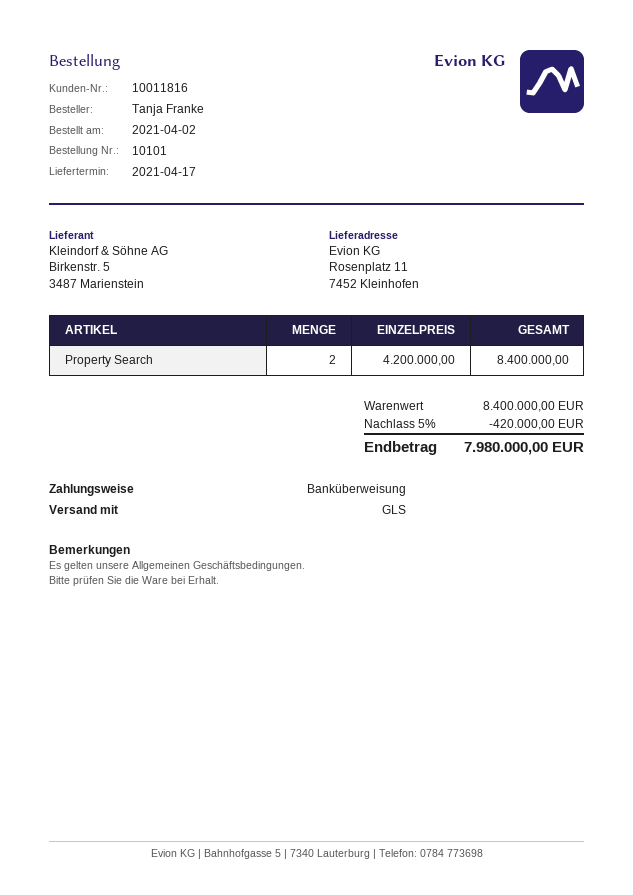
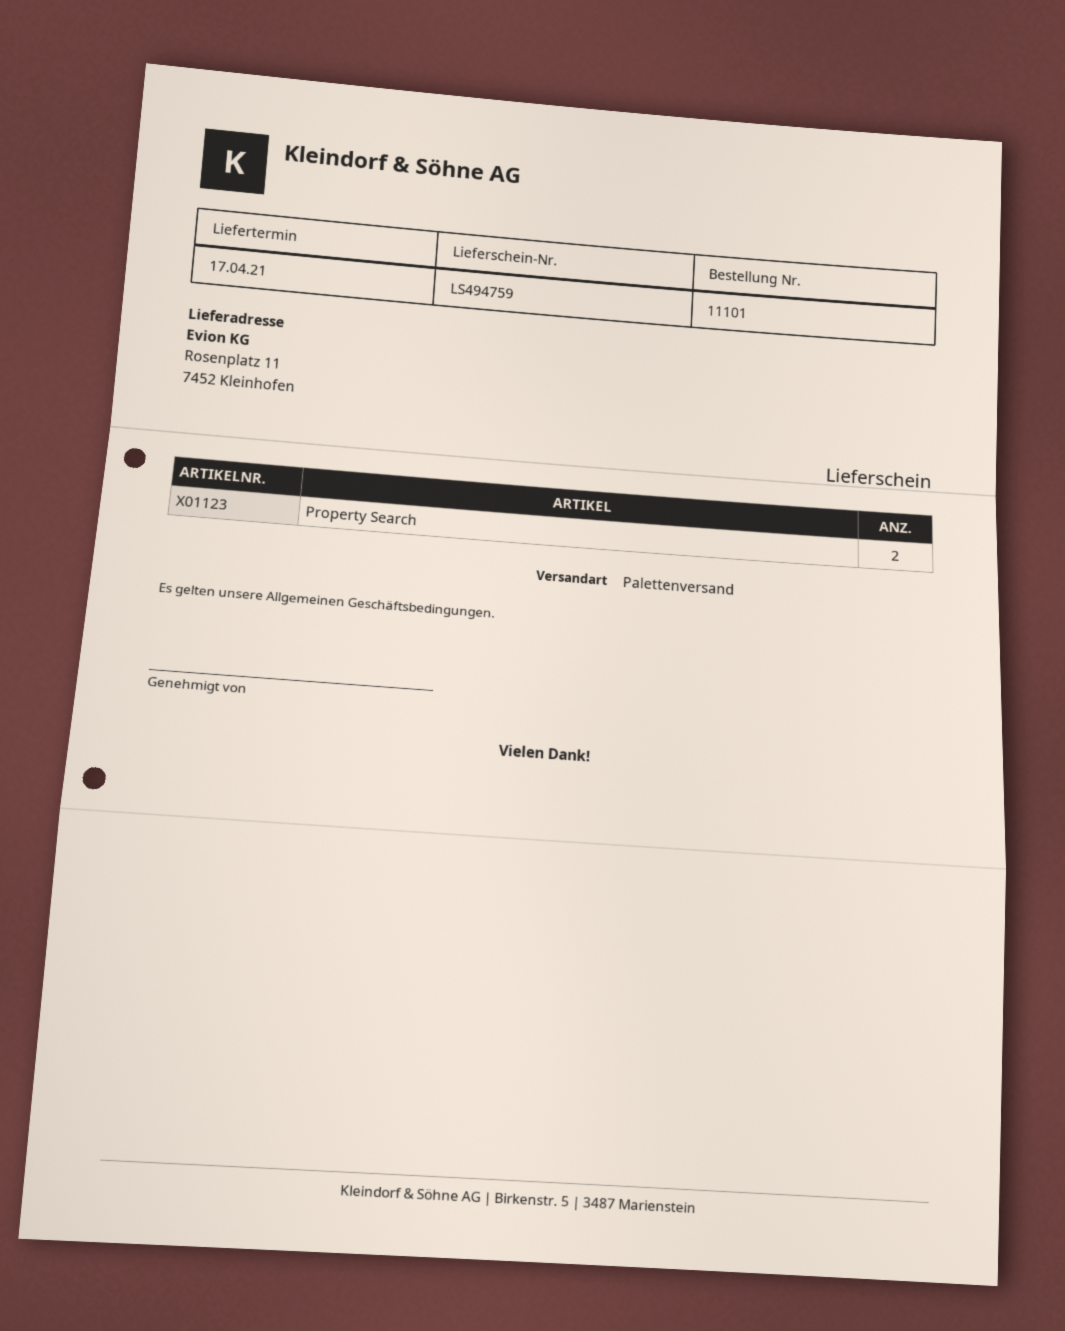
order number: 10101 -> 11101
shipping method: GLS -> pallet freight

